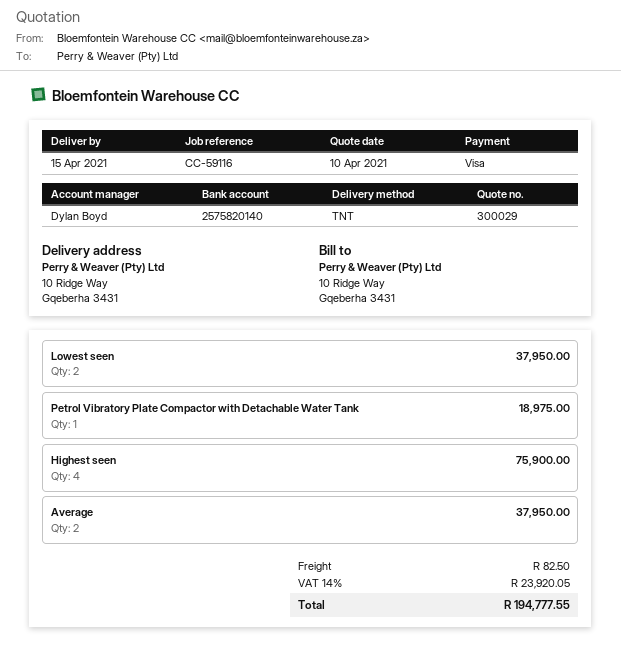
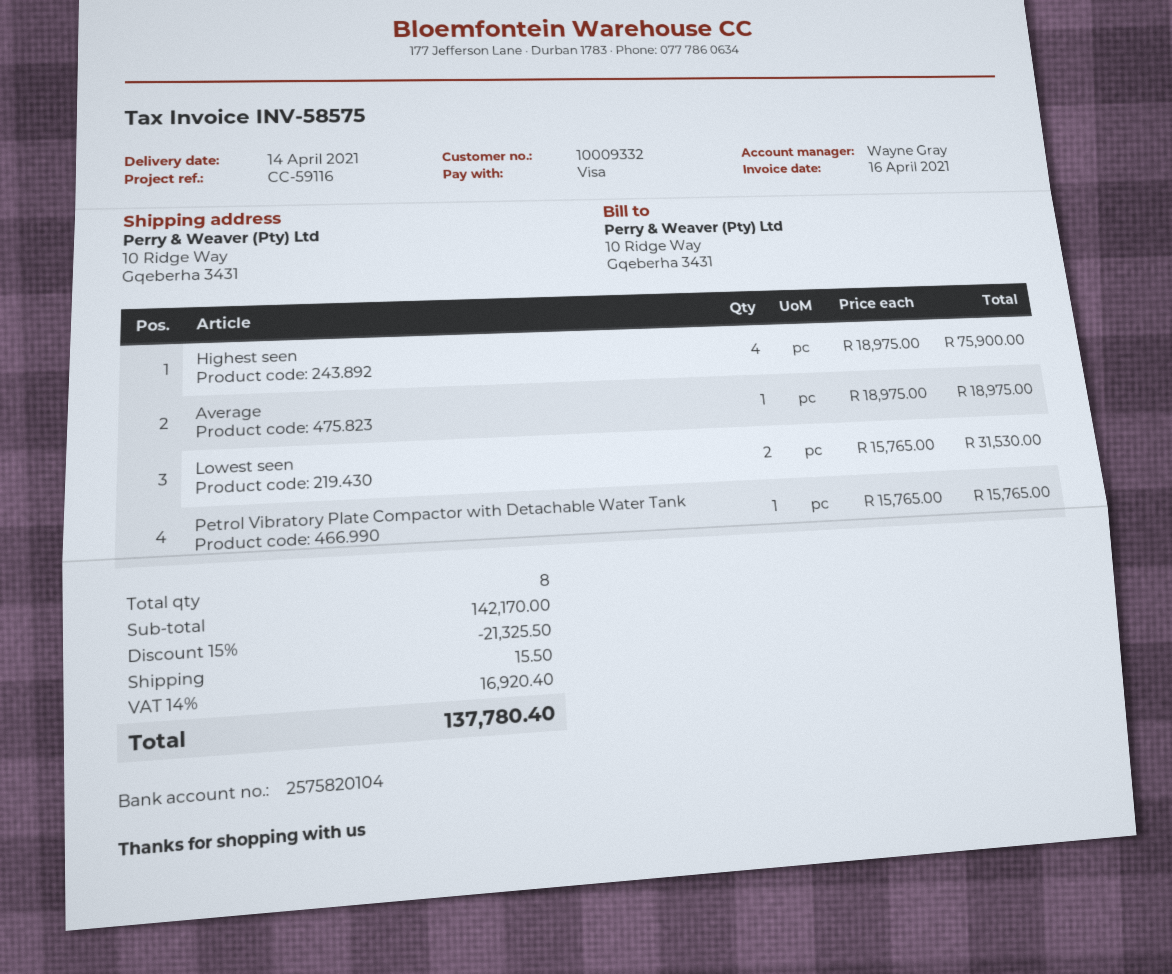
delivery date: 2021-04-15 -> 2021-04-14
sales rep: Dylan Boyd -> Wayne Gray
bank account: 2575820140 -> 2575820104
Lowest seen: 2 for 37950.00 -> 2 for 31530.00
Petrol Vibratory Plate Compactor with Detachable Water Tank: 1 for 18975.00 -> 1 for 15765.00
Average: 2 for 37950.00 -> 1 for 18975.00
discount: none -> 15% = 21325.50
shipping: 82.50 -> 15.50
tax: 14% = 23920.05 -> 14% = 16920.40
total: 194777.55 -> 137780.40

